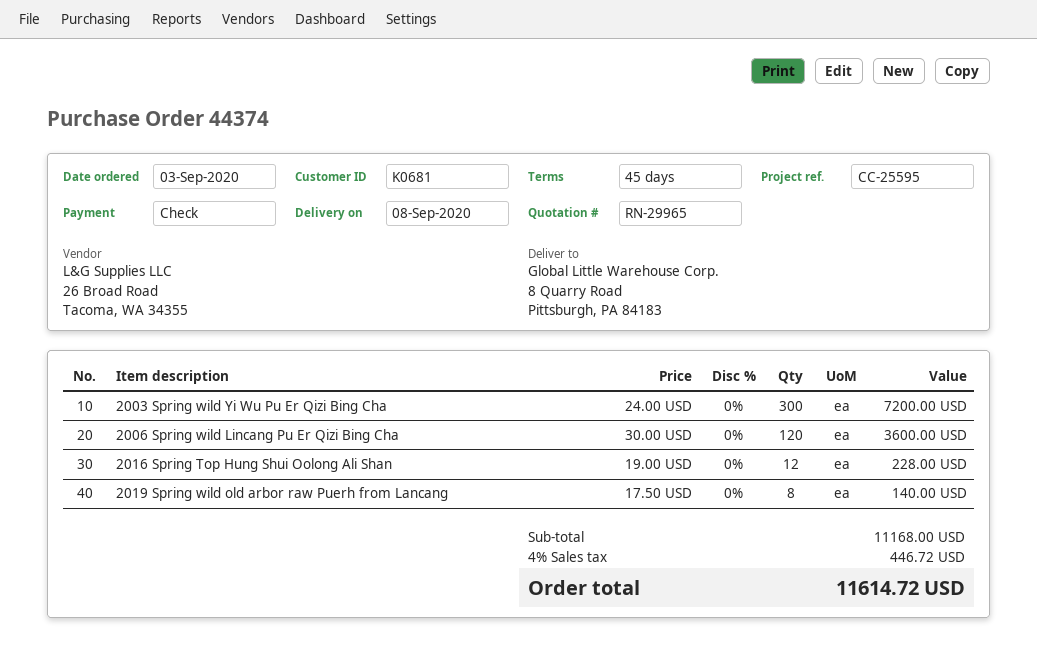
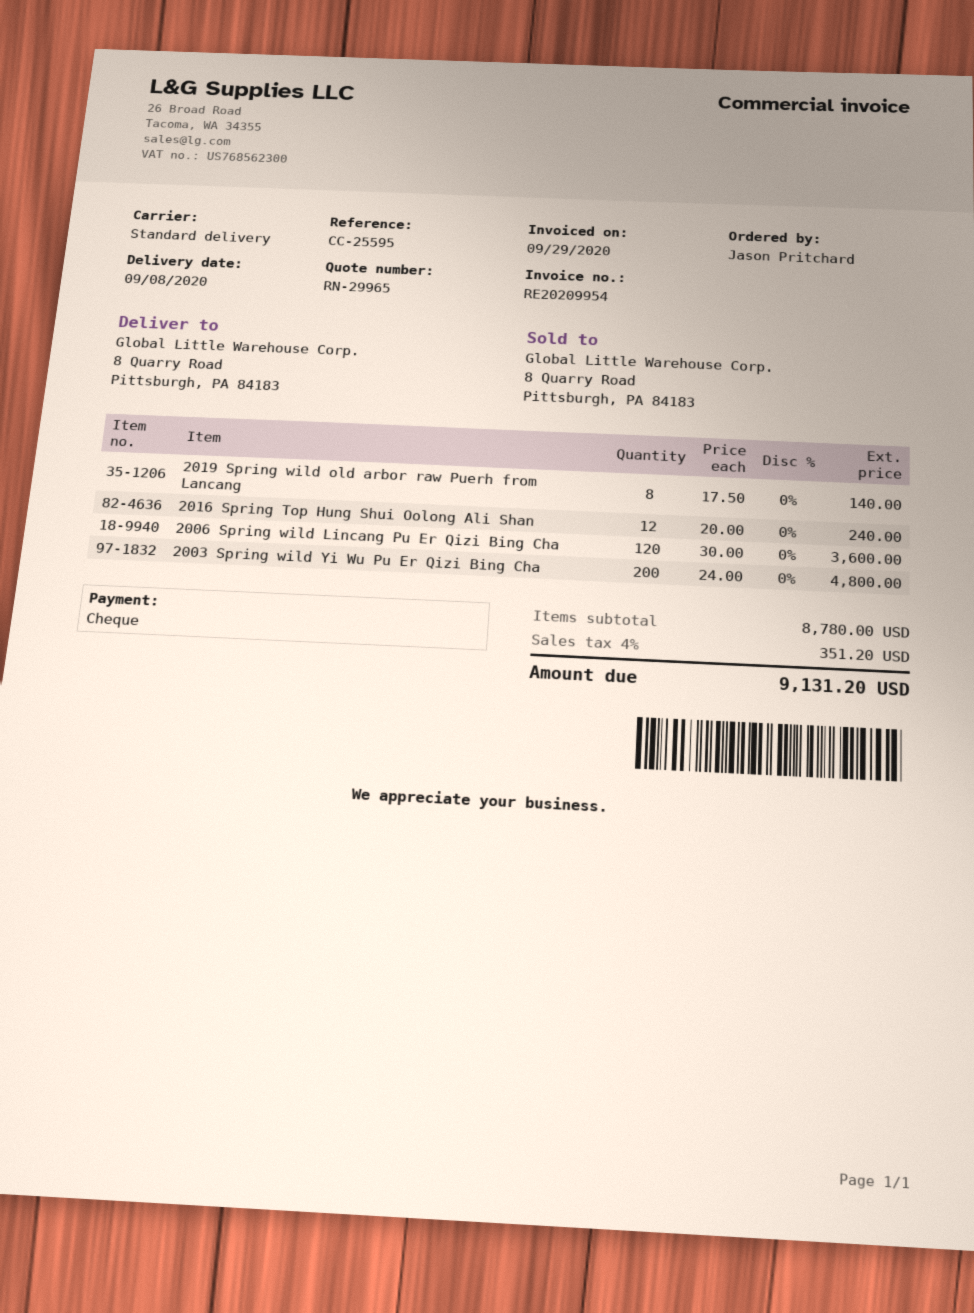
2003 Spring wild Yi Wu Pu Er Qizi Bing Cha: 300 x 24.00 = 7200.00 -> 200 x 24.00 = 4800.00
2016 Spring Top Hung Shui Oolong Ali Shan: 12 x 19.00 = 228.00 -> 12 x 20.00 = 240.00
subtotal: 11168.00 -> 8780.00
tax: 4% = 446.72 -> 4% = 351.20
total: 11614.72 -> 9131.20

